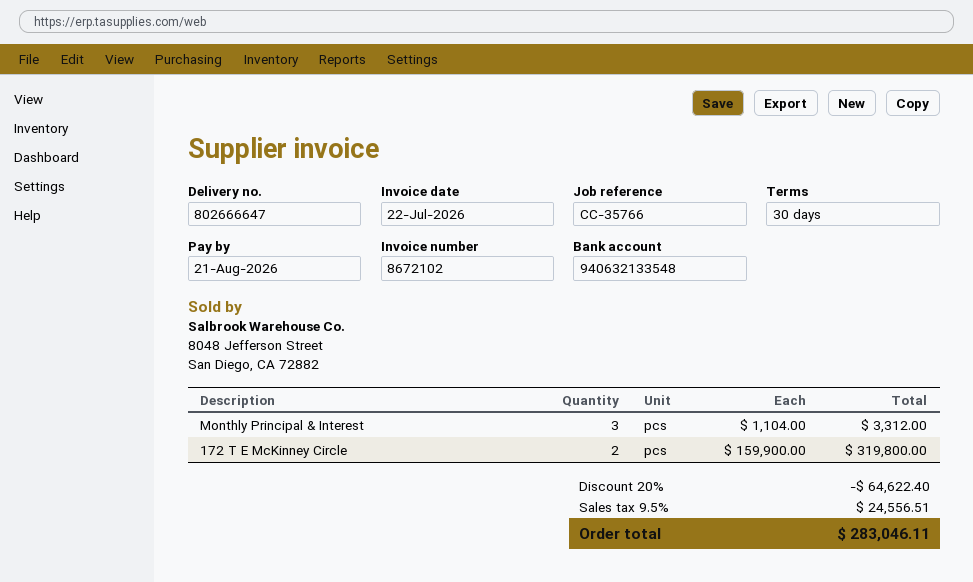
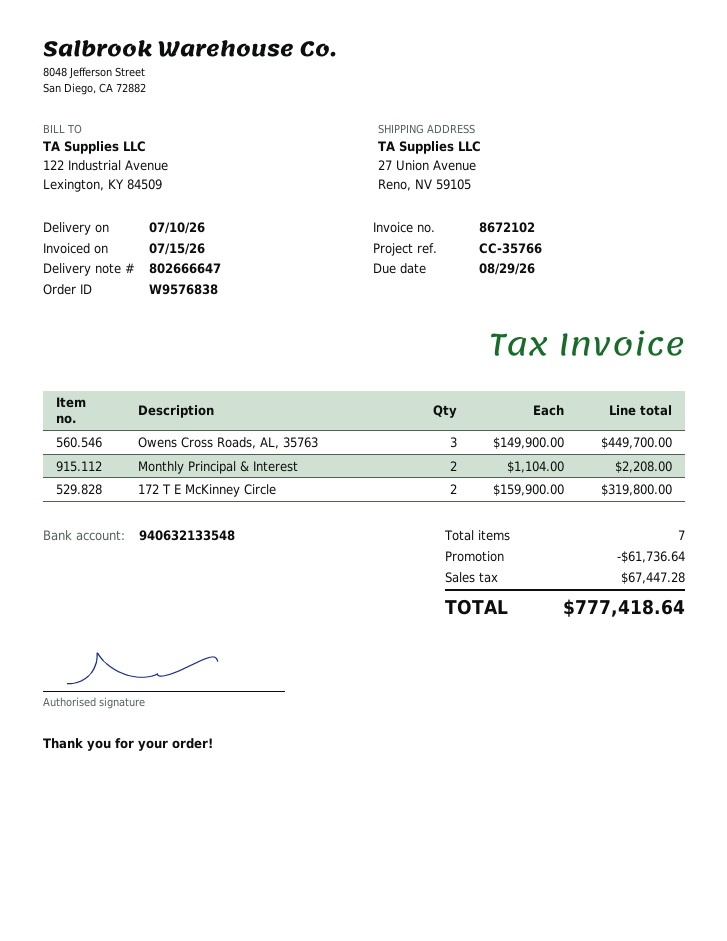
invoice date: 2026-07-22 -> 2026-07-15
due date: 2026-08-21 -> 2026-08-29
Monthly Principal & Interest: 3 x 1104.00 = 3312.00 -> 2 x 1104.00 = 2208.00
Owens Cross Roads, AL, 35763: none -> 3 x 149900.00 = 449700.00
discount: 64622.40 -> 61736.64
tax: 24556.51 -> 67447.28
total: 283046.11 -> 777418.64

